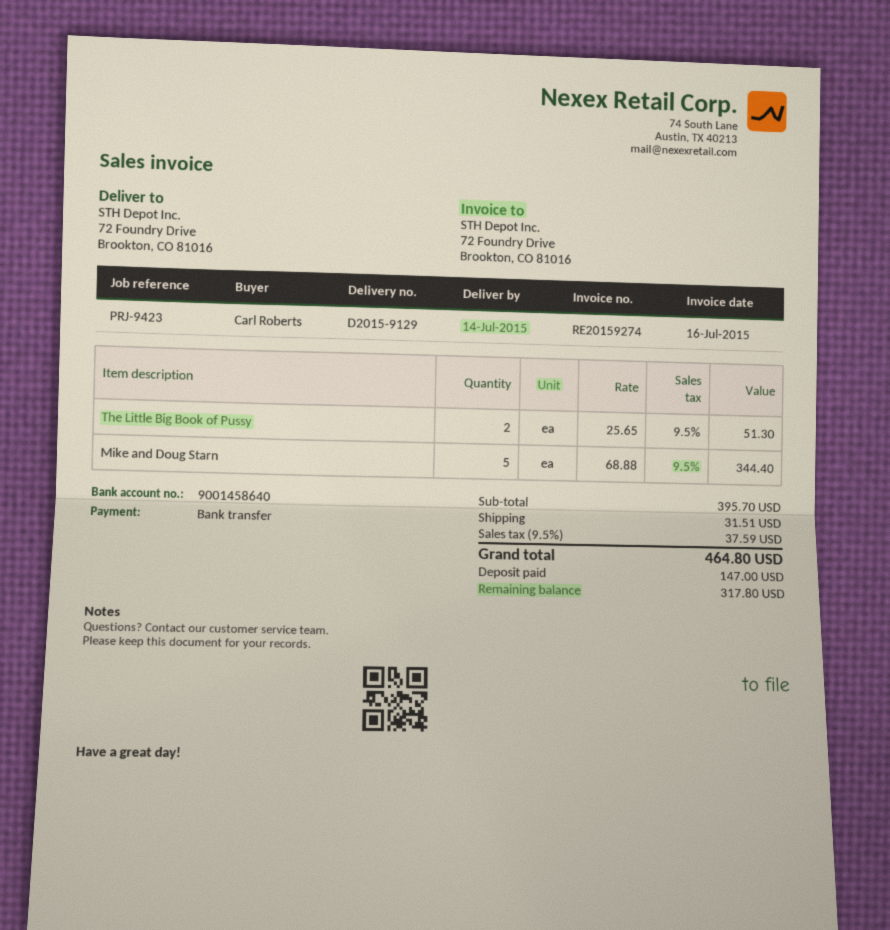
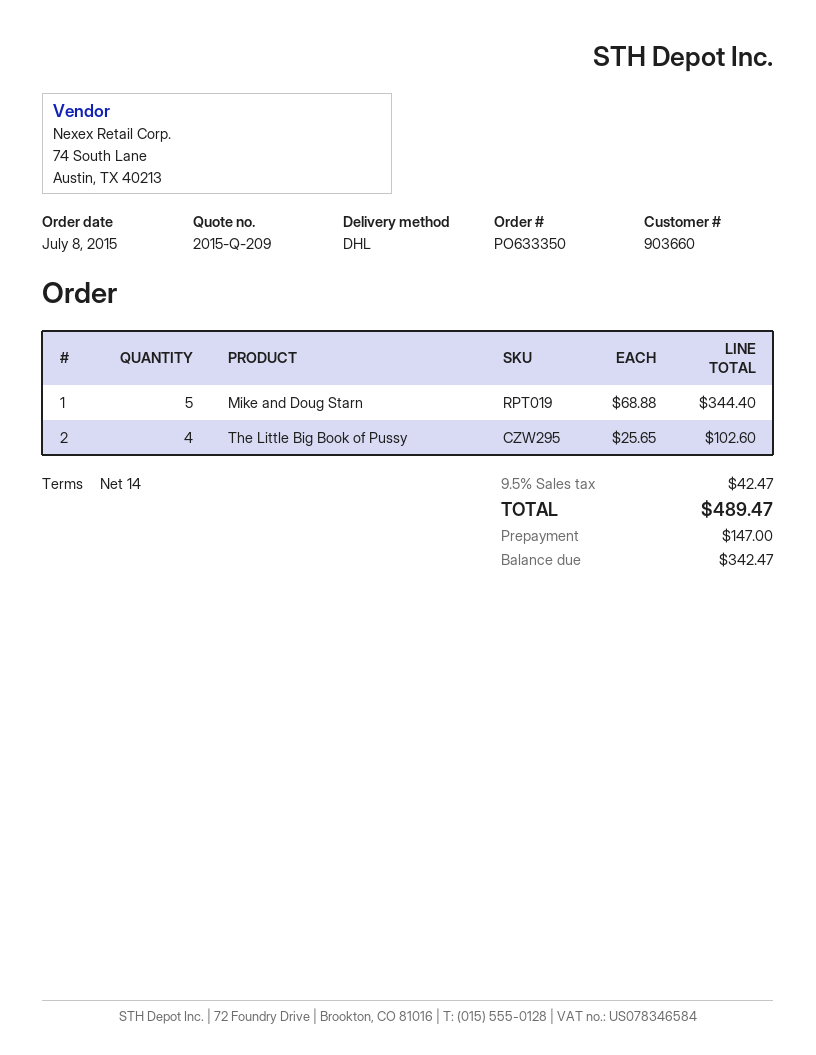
The Little Big Book of Pussy: 2 x 25.65 = 51.30 -> 4 x 25.65 = 102.60
shipping: 31.51 -> none
tax: 9.5% = 37.59 -> 9.5% = 42.47
total: 464.80 -> 489.47
balance: 317.80 -> 342.47

